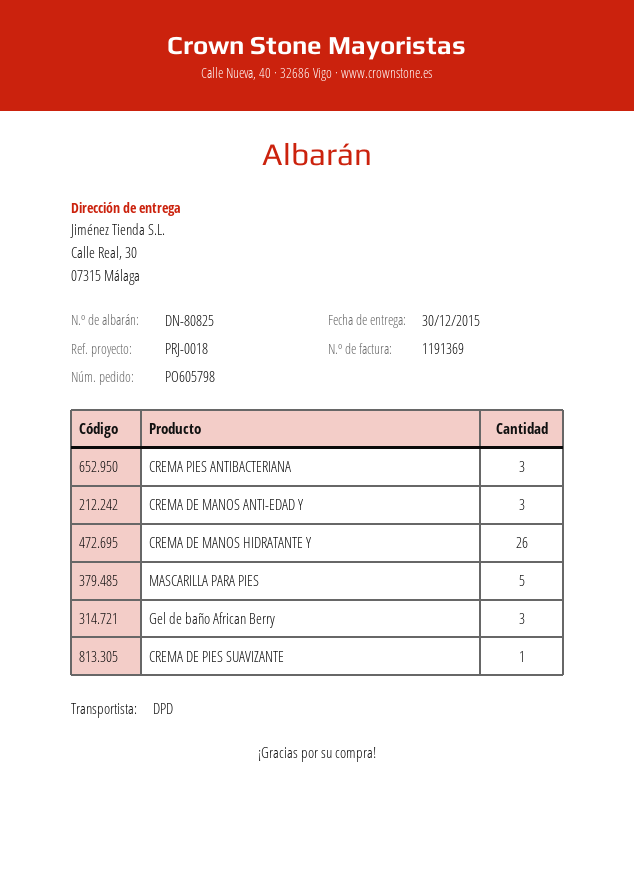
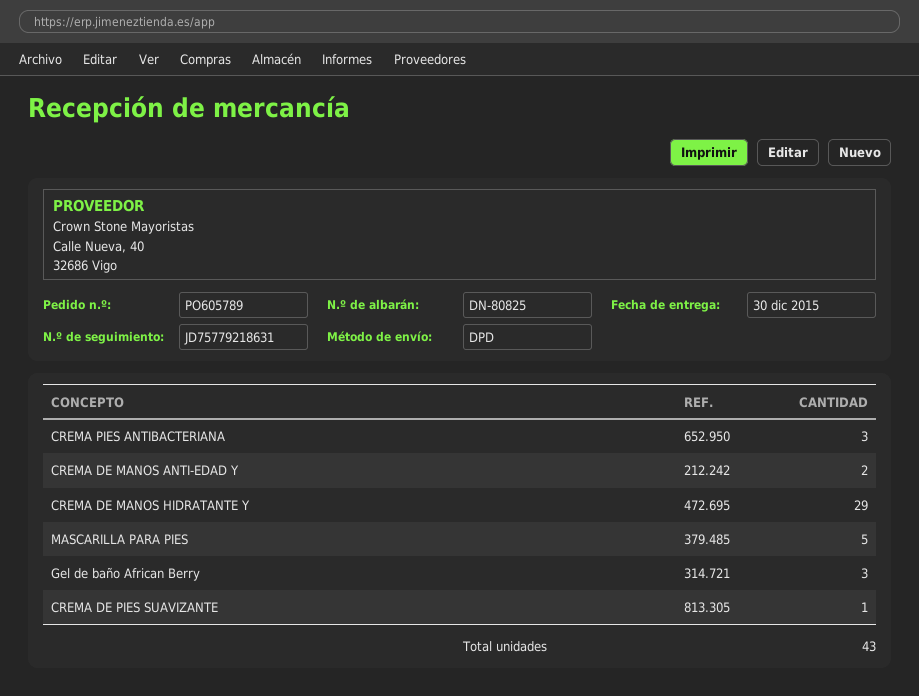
order number: PO605798 -> PO605789
CREMA DE MANOS ANTI-EDAD Y: 3 -> 2
CREMA DE MANOS HIDRATANTE Y: 26 -> 29

